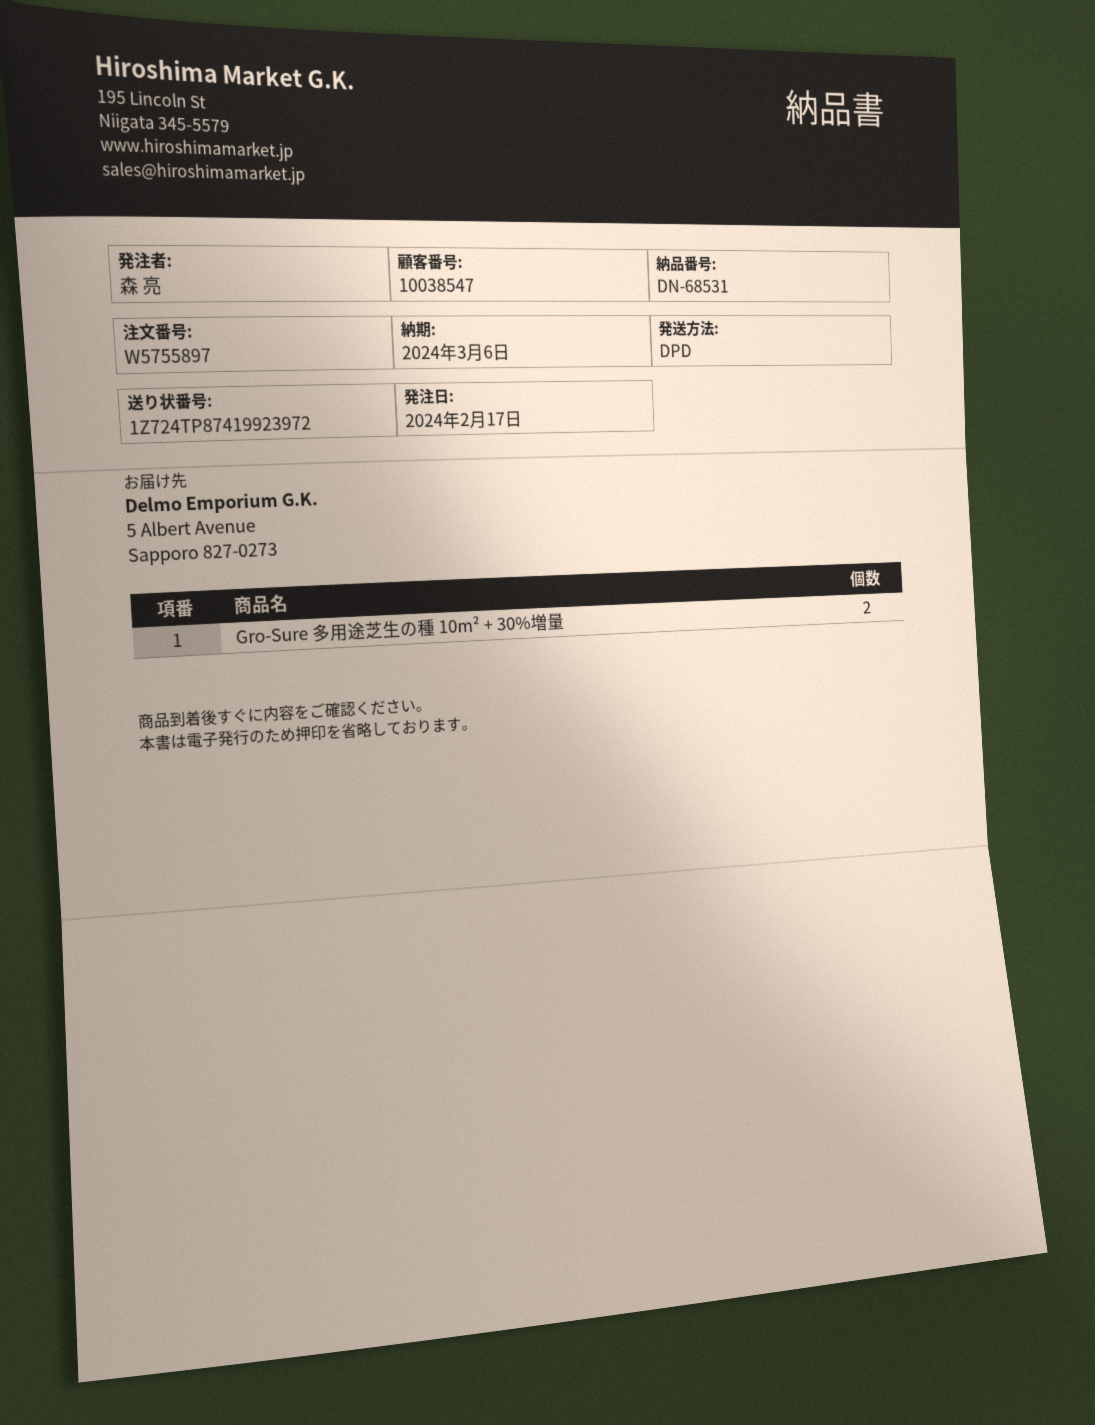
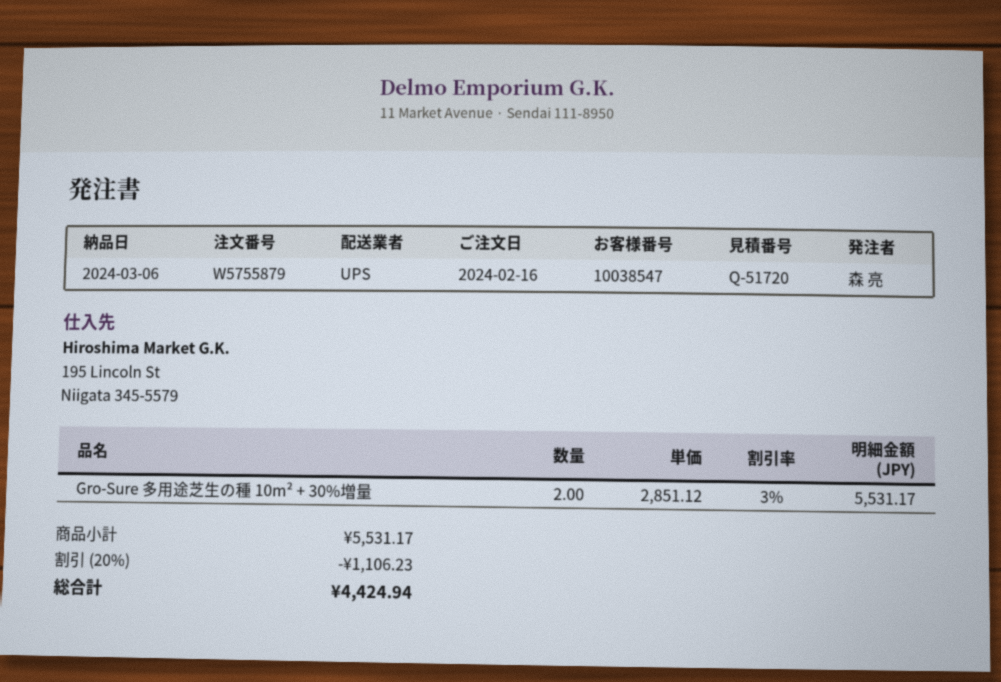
order number: W5755897 -> W5755879
order date: 2024-02-17 -> 2024-02-16
shipping method: DPD -> UPS

